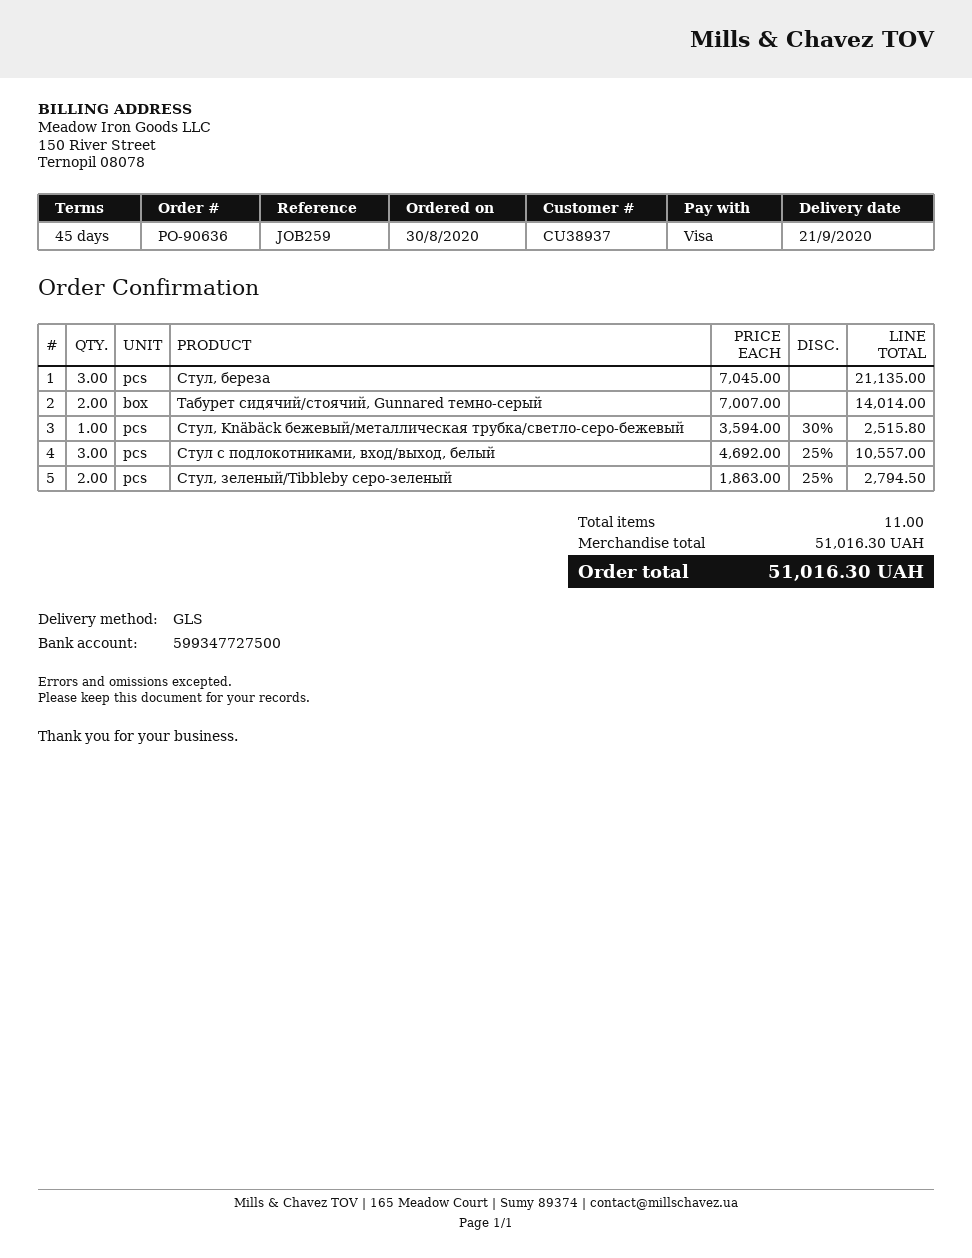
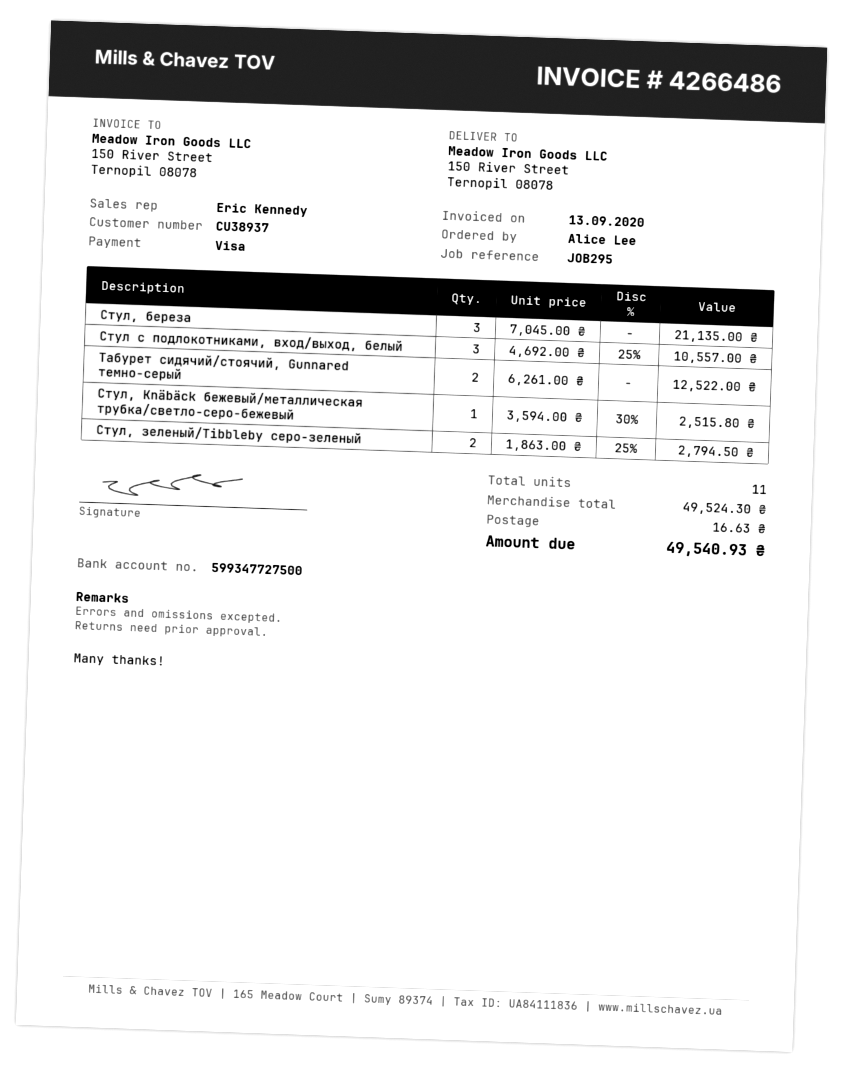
reference: JOB259 -> JOB295
Табурет сидячий/стоячий, Gunnared темно-серый: 2 x 7007.00 = 14014.00 -> 2 x 6261.00 = 12522.00
subtotal: 51016.30 -> 49524.30
shipping: none -> 16.63
total: 51016.30 -> 49540.93

